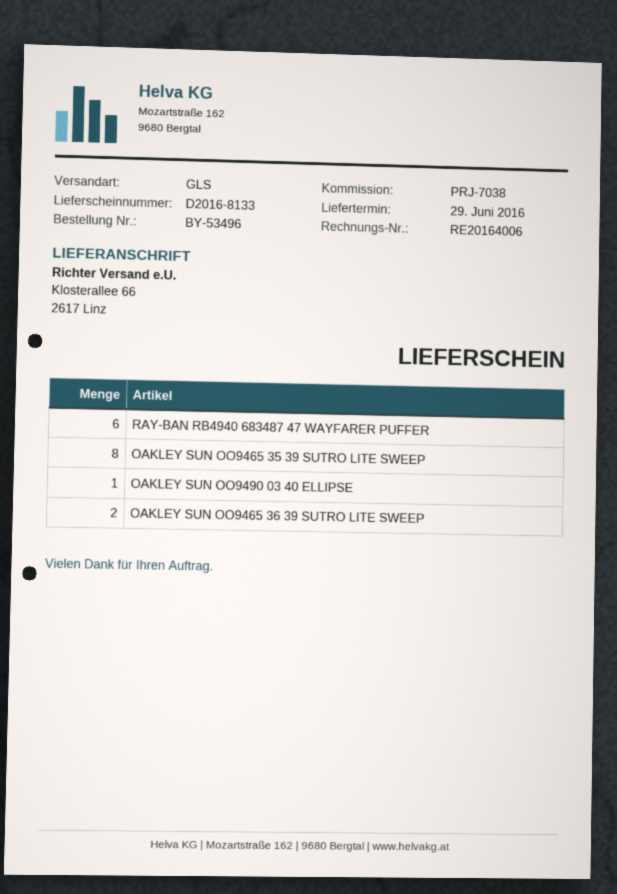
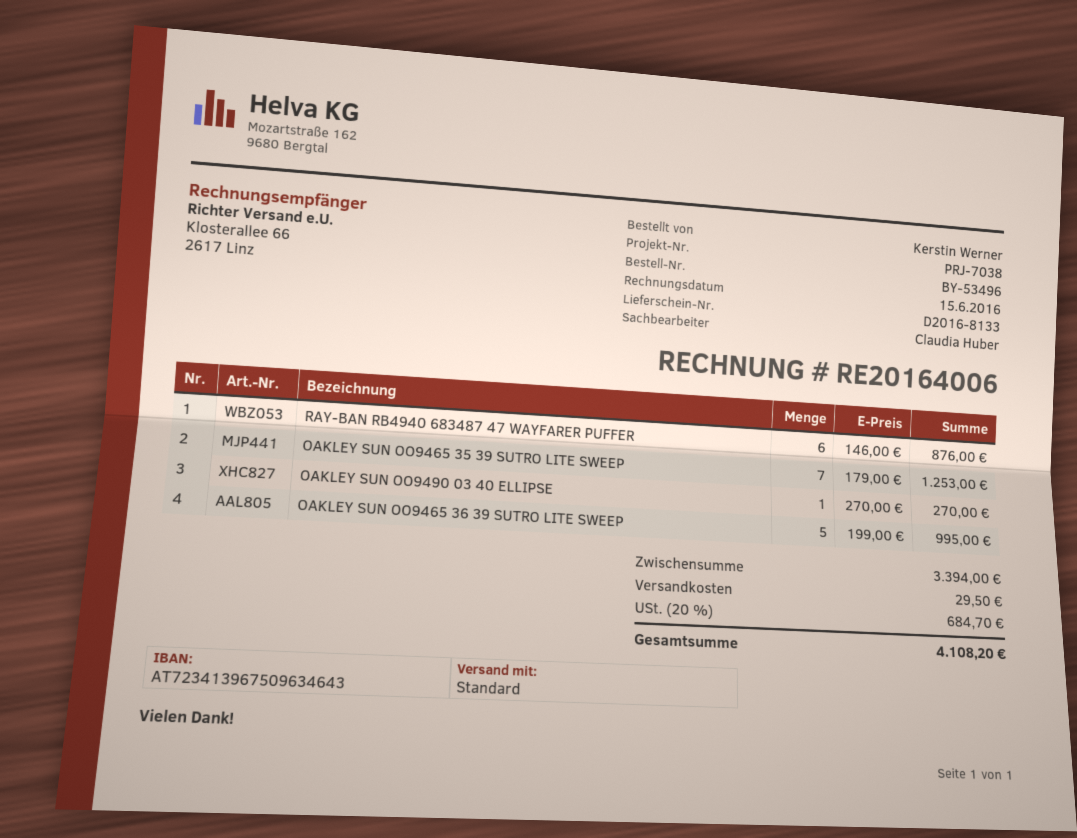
shipping method: GLS -> standard
OAKLEY SUN OO9465 35 39 SUTRO LITE SWEEP: 8 -> 7
OAKLEY SUN OO9465 36 39 SUTRO LITE SWEEP: 2 -> 5

